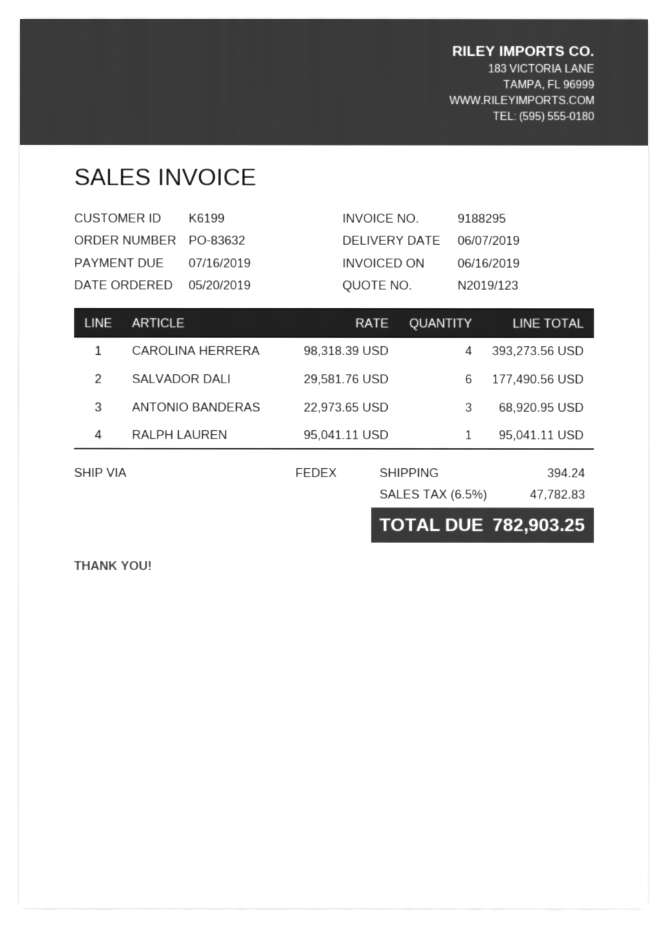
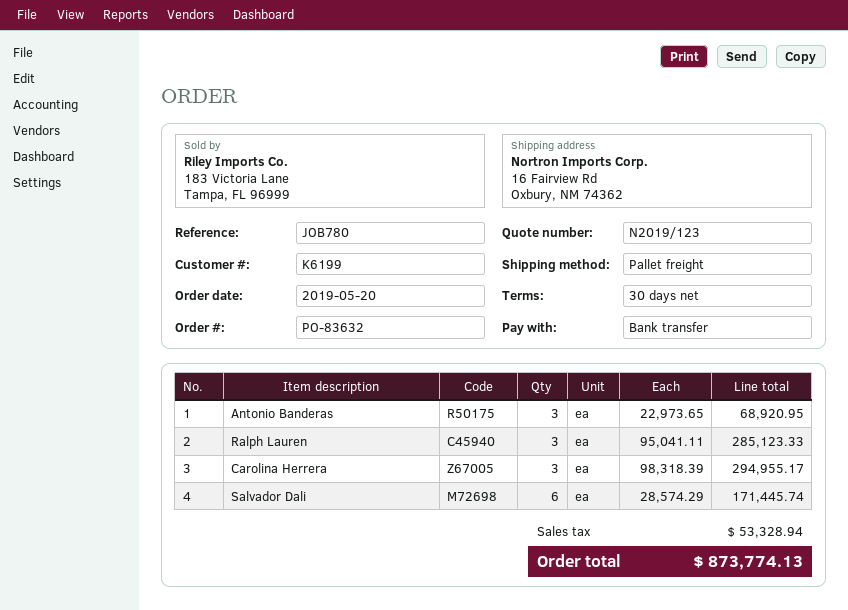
shipping method: FedEx -> pallet freight
CAROLINA HERRERA: 4 x 98318.39 = 393273.56 -> 3 x 98318.39 = 294955.17
SALVADOR DALI: 6 x 29581.76 = 177490.56 -> 6 x 28574.29 = 171445.74
RALPH LAUREN: 1 x 95041.11 = 95041.11 -> 3 x 95041.11 = 285123.33
shipping: 394.24 -> none
tax: 47782.83 -> 53328.94
total: 782903.25 -> 873774.13

